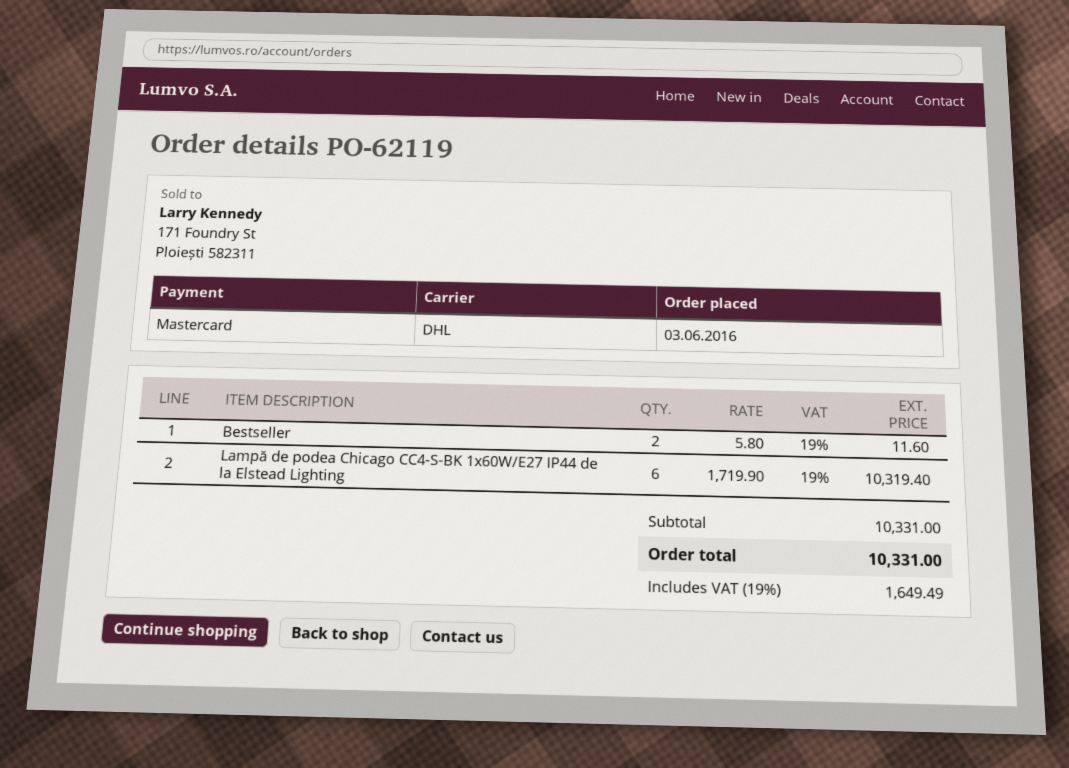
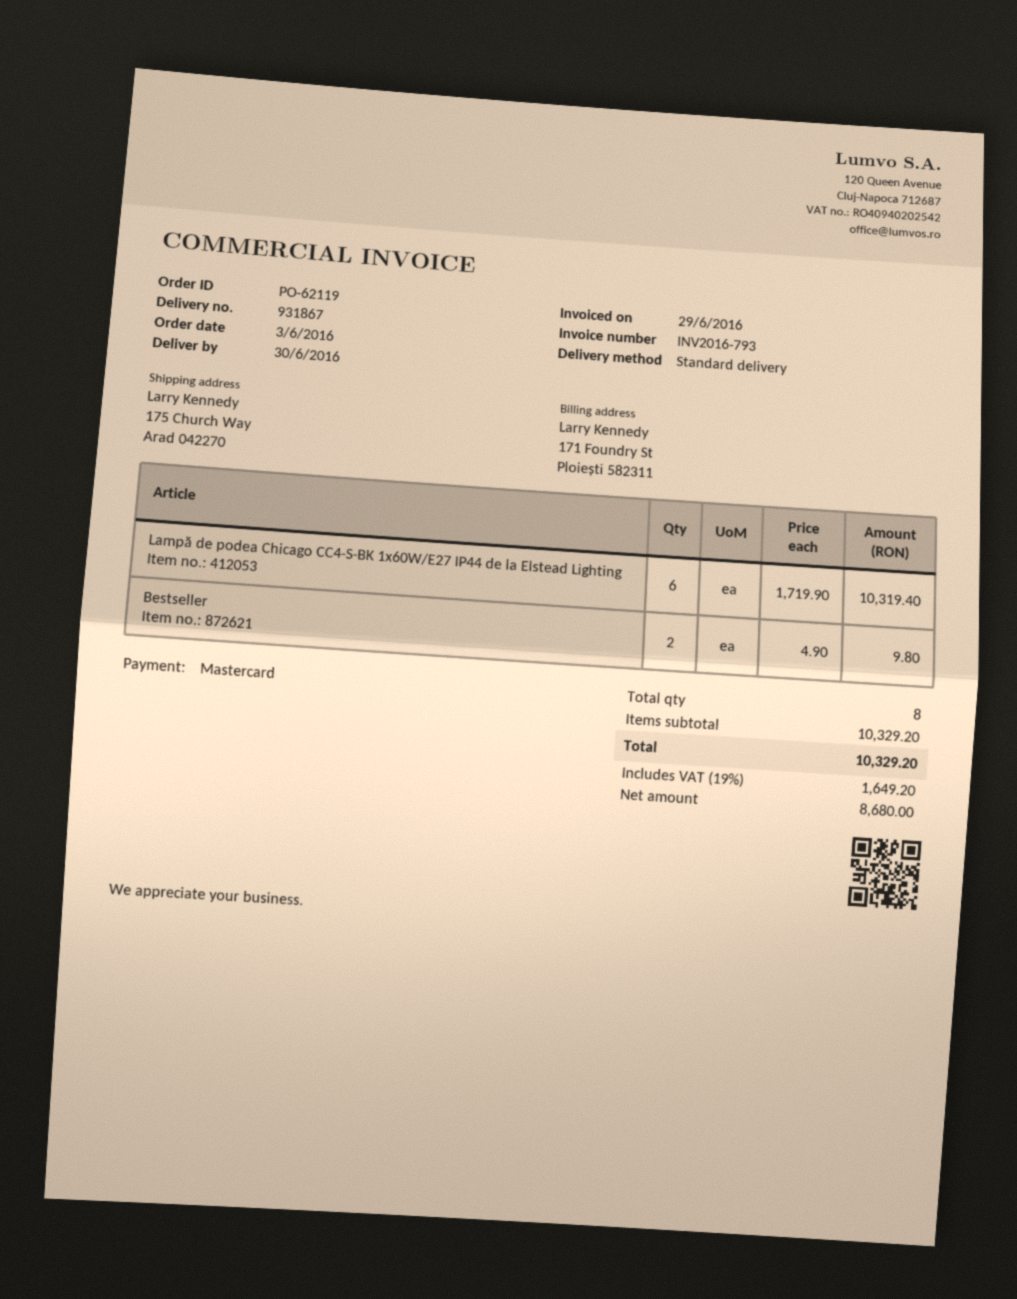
shipping method: DHL -> standard
Bestseller: 2 x 5.80 = 11.60 -> 2 x 4.90 = 9.80
subtotal: 10331.00 -> 10329.20
tax: 19% = 1649.49 -> 19% = 1649.20
total: 10331.00 -> 10329.20

